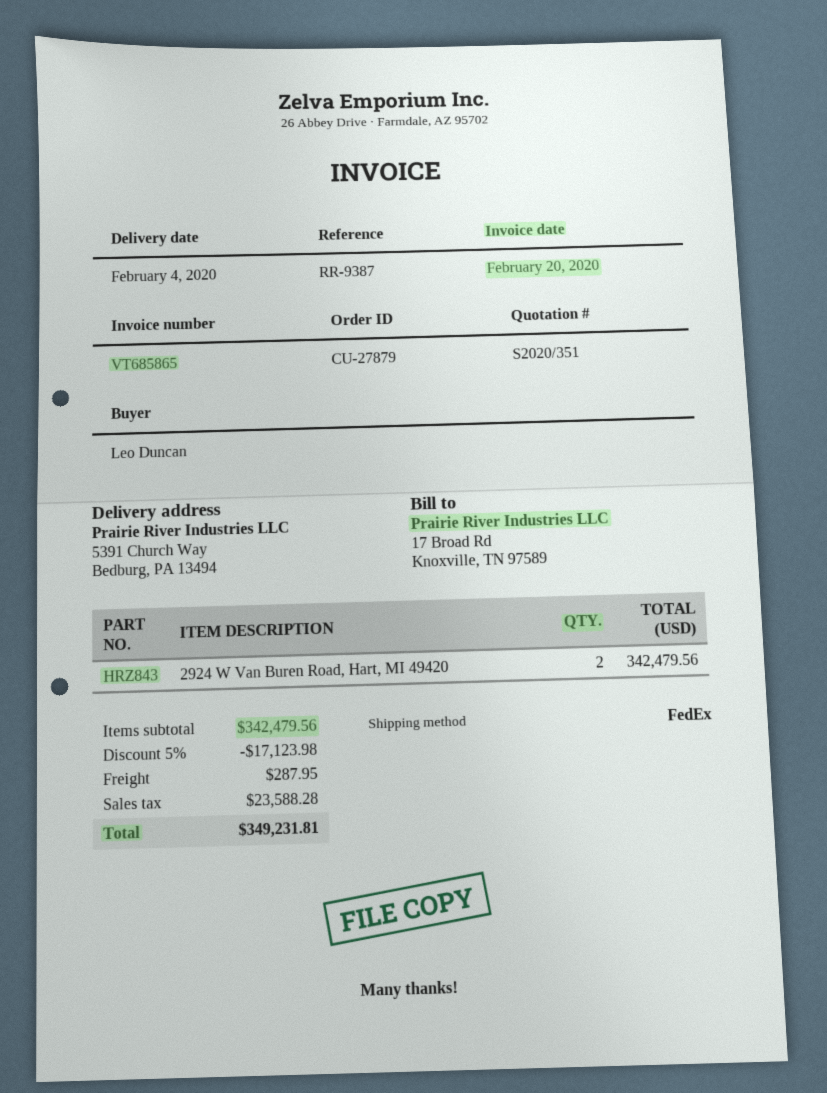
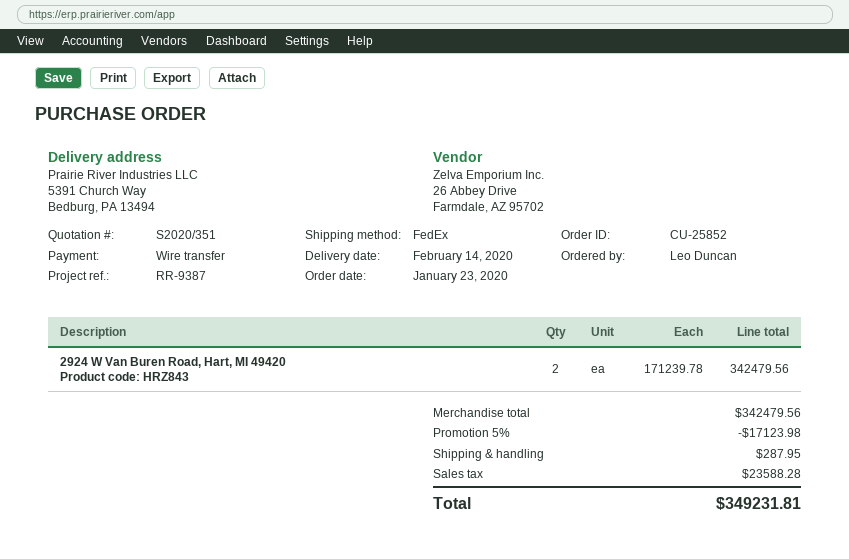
order number: CU-27879 -> CU-25852
delivery date: 2020-02-04 -> 2020-02-14

